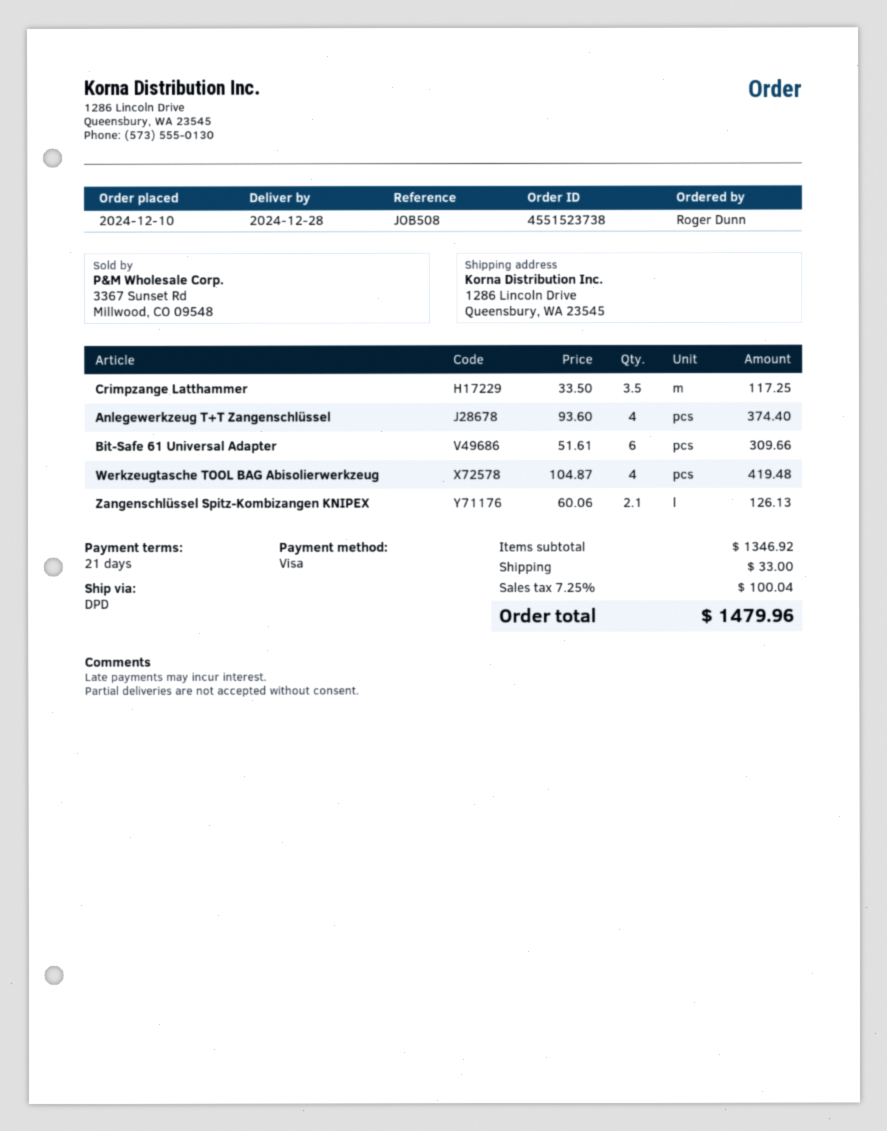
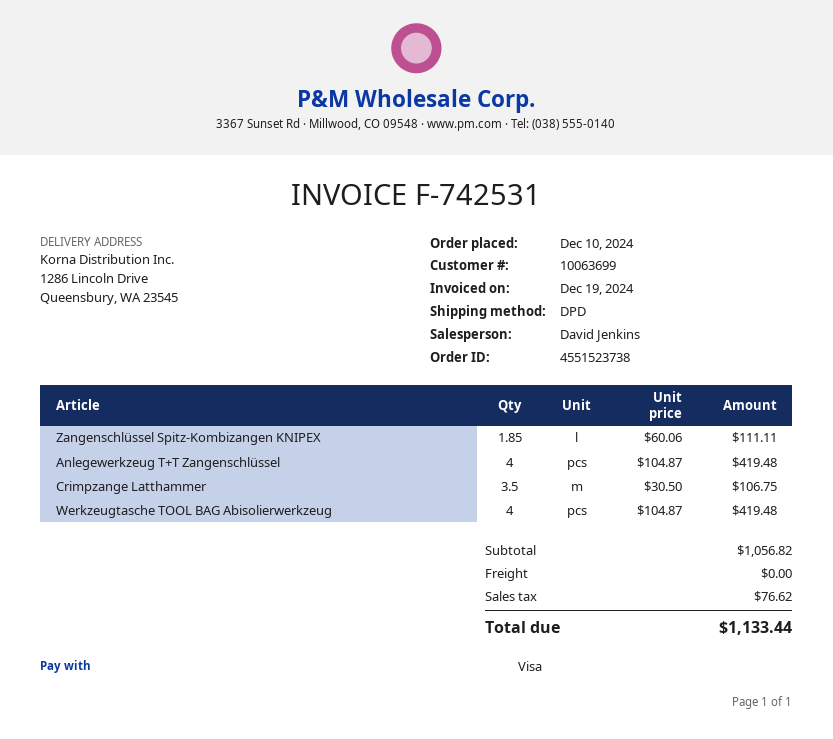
Crimpzange Latthammer: 3.5 x 33.50 = 117.25 -> 3.5 x 30.50 = 106.75
Anlegewerkzeug T+T Zangenschlüssel: 4 x 93.60 = 374.40 -> 4 x 104.87 = 419.48
Bit-Safe 61 Universal Adapter: 6 x 51.61 = 309.66 -> none
Zangenschlüssel Spitz-Kombizangen KNIPEX: 2.1 x 60.06 = 126.13 -> 1.85 x 60.06 = 111.11
subtotal: 1346.92 -> 1056.82
shipping: 33.00 -> 0.00
tax: 100.04 -> 76.62
total: 1479.96 -> 1133.44

